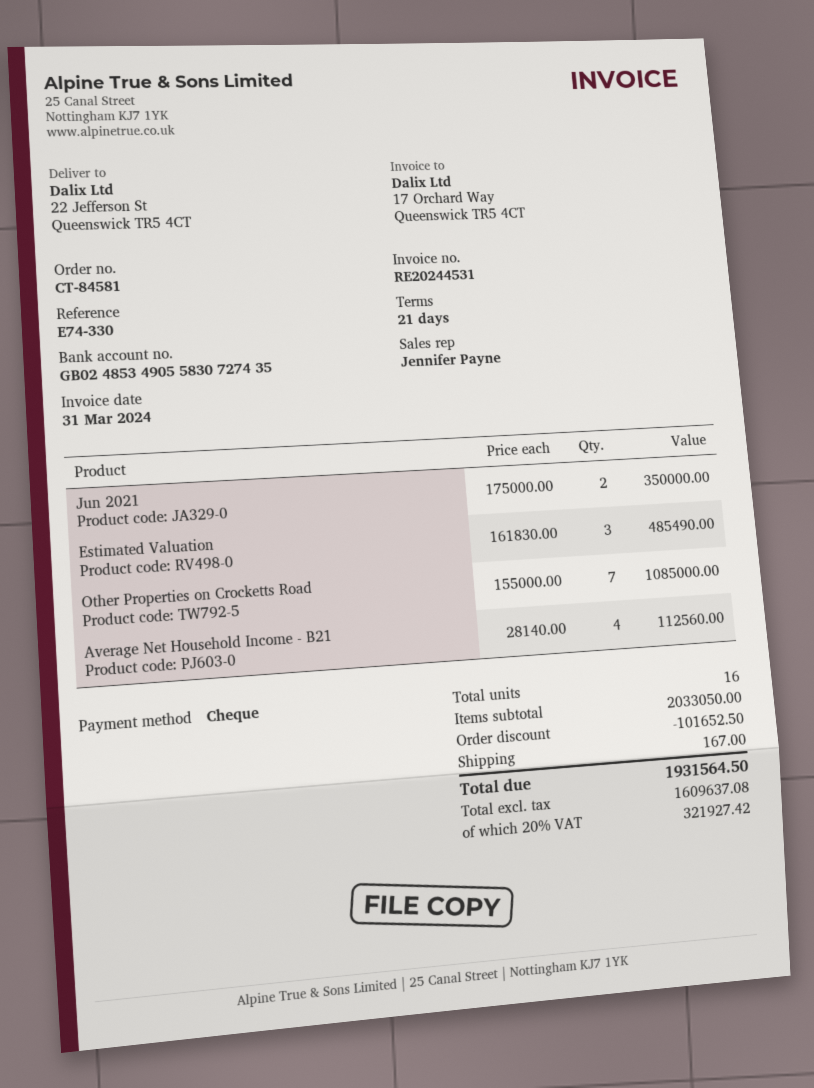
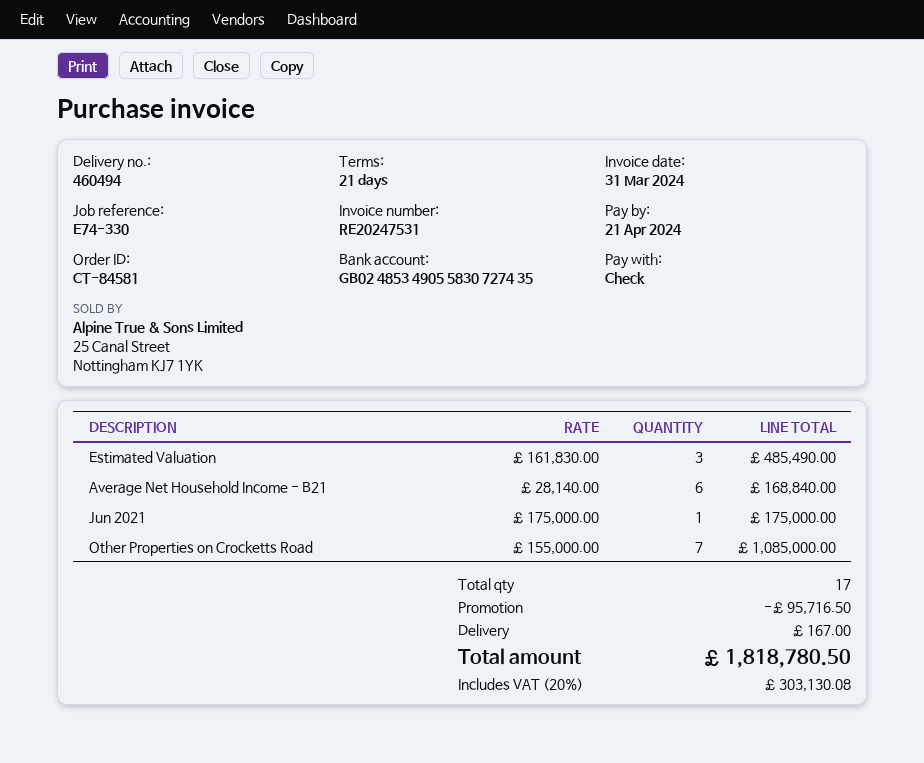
invoice number: RE20244531 -> RE20247531
Jun 2021: 2 x 175000.00 = 350000.00 -> 1 x 175000.00 = 175000.00
Average Net Household Income - B21: 4 x 28140.00 = 112560.00 -> 6 x 28140.00 = 168840.00
total quantity: 16 -> 17
discount: 101652.50 -> 95716.50
tax: 20% = 321927.42 -> 20% = 303130.08
total: 1931564.50 -> 1818780.50

